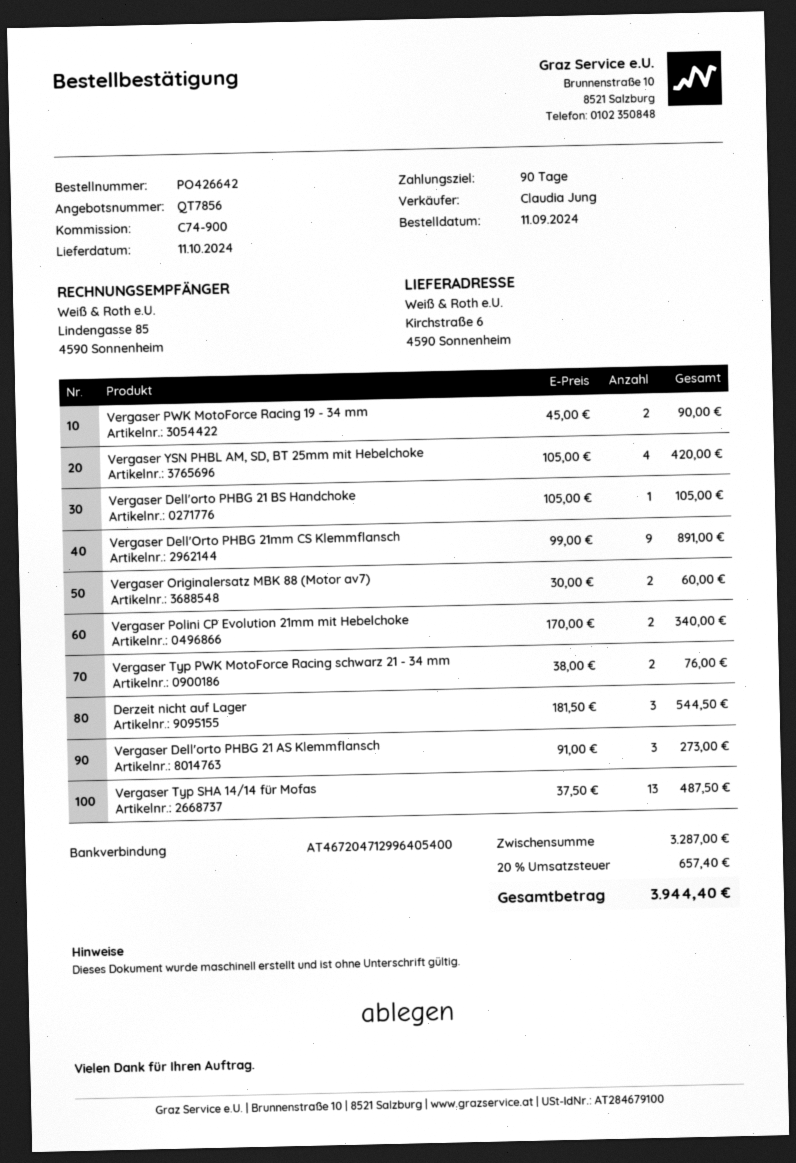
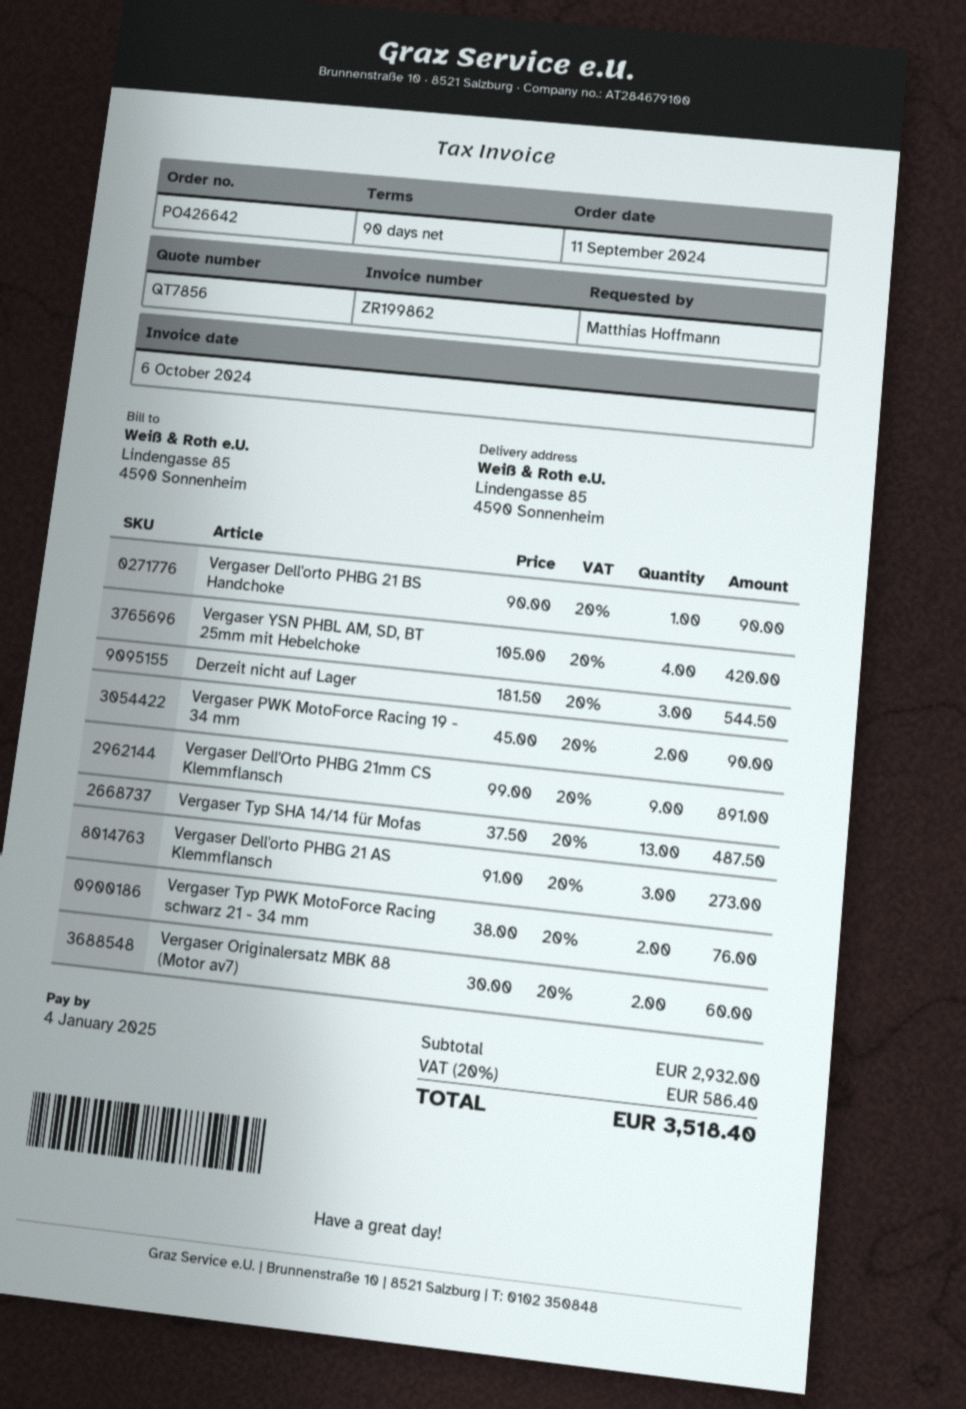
ship to: Kirchstraße 6, 4590 Sonnenheim -> Lindengasse 85, 4590 Sonnenheim
Vergaser Dell'orto PHBG 21 BS Handchoke: 1 x 105.00 = 105.00 -> 1 x 90.00 = 90.00
Vergaser Polini CP Evolution 21mm mit Hebelchoke: 2 x 170.00 = 340.00 -> none
subtotal: 3287.00 -> 2932.00
tax: 20% = 657.40 -> 20% = 586.40
total: 3944.40 -> 3518.40

